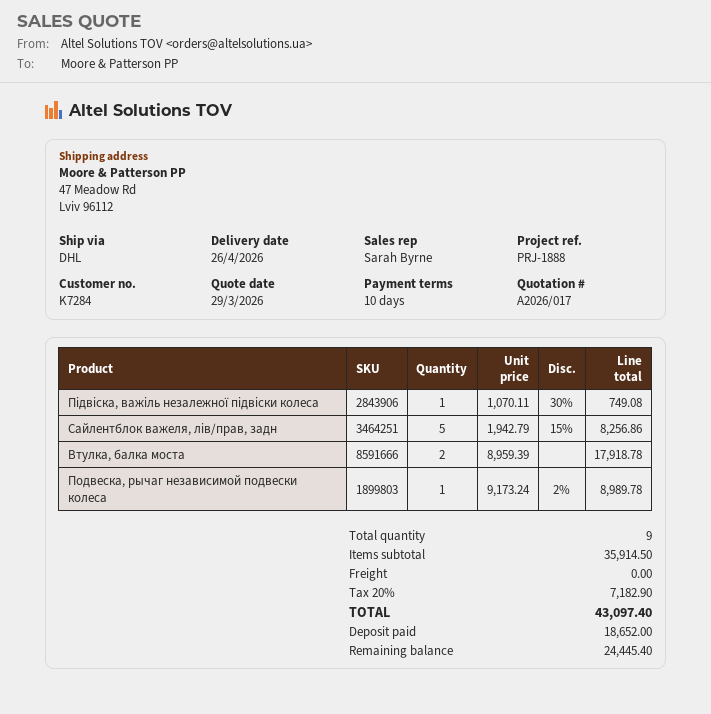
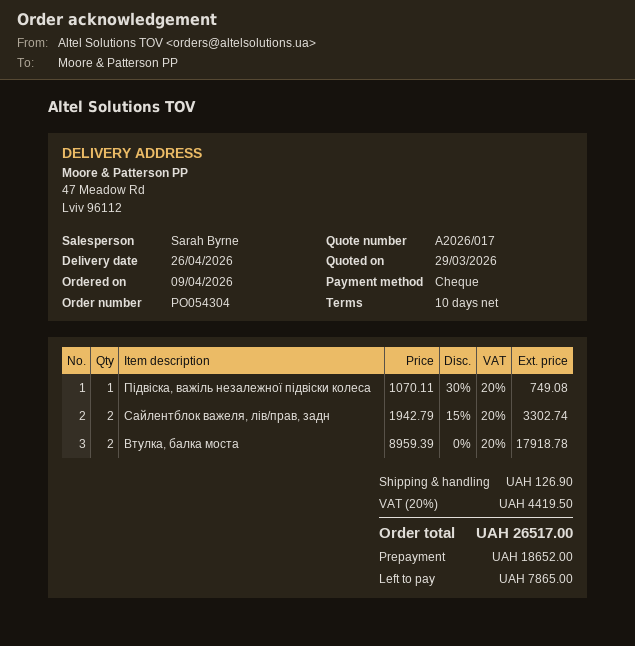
Сайлентблок важеля, лiв/прав, задн: 5 x 1942.79 - 15% = 8256.86 -> 2 x 1942.79 - 15% = 3302.74
Подвеска, рычаг независимой подвески колеса: 1 x 9173.24 - 2% = 8989.78 -> none
shipping: 0.00 -> 126.90
tax: 20% = 7182.90 -> 20% = 4419.50
total: 43097.40 -> 26517.00
balance: 24445.40 -> 7865.00

